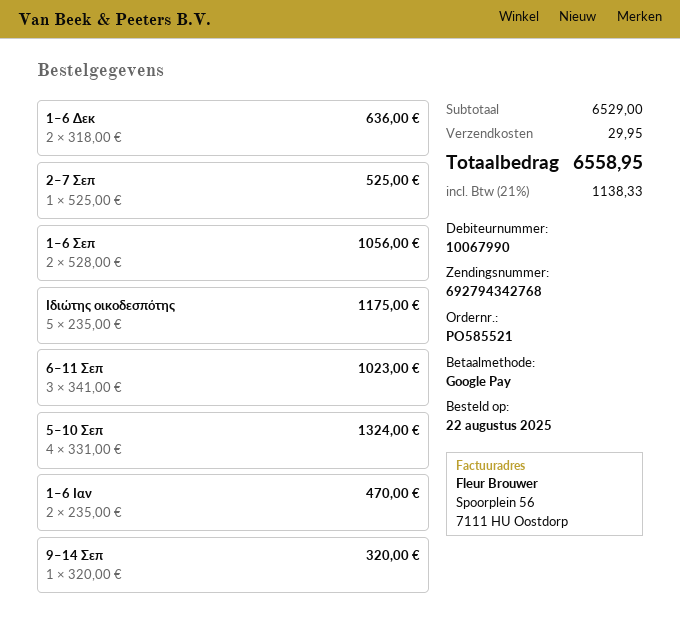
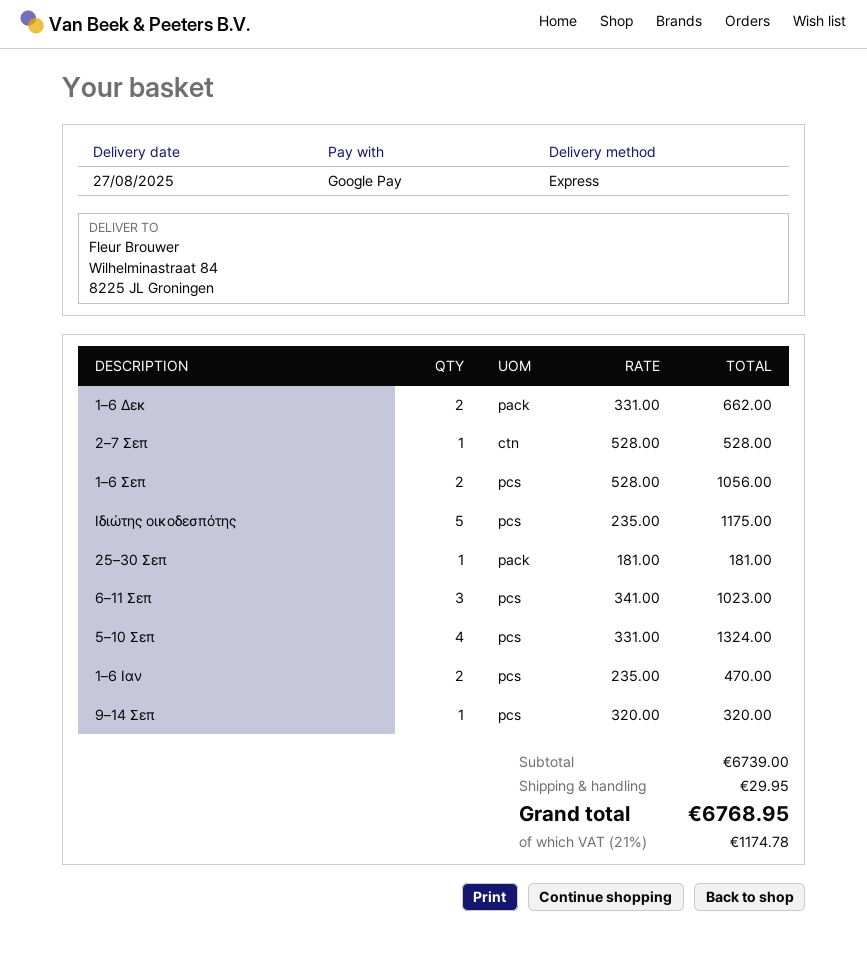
1–6 Δεκ: 2 x 318.00 = 636.00 -> 2 x 331.00 = 662.00
2–7 Σεπ: 1 x 525.00 = 525.00 -> 1 x 528.00 = 528.00
25–30 Σεπ: none -> 1 x 181.00 = 181.00
subtotal: 6529.00 -> 6739.00
tax: 21% = 1138.33 -> 21% = 1174.78
total: 6558.95 -> 6768.95

